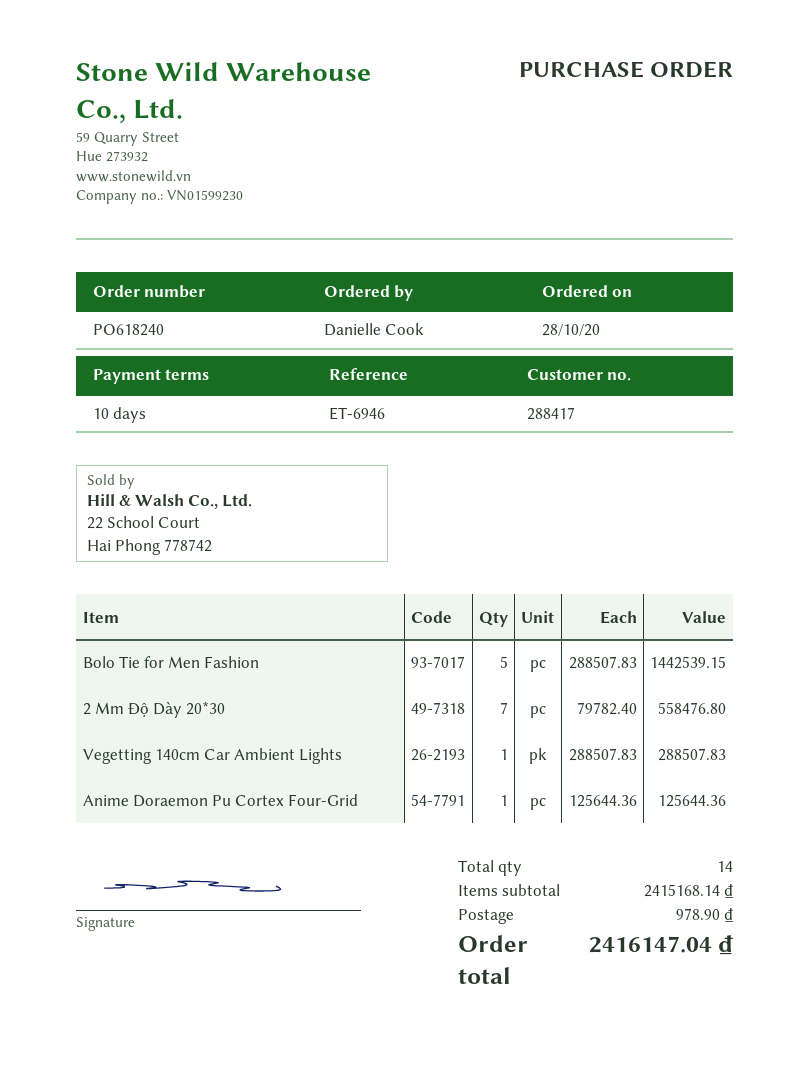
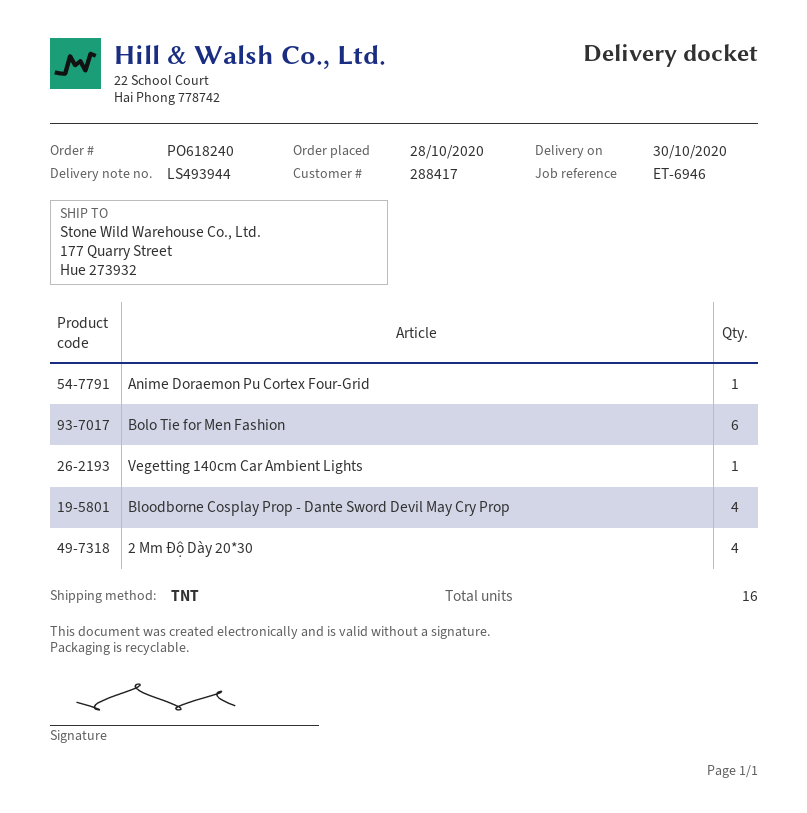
Bolo Tie for Men Fashion: 5 -> 6
2 Mm Độ Dày 20*30: 7 -> 4
Bloodborne Cosplay Prop - Dante Sword Devil May Cry Prop: none -> 4
total quantity: 14 -> 16

